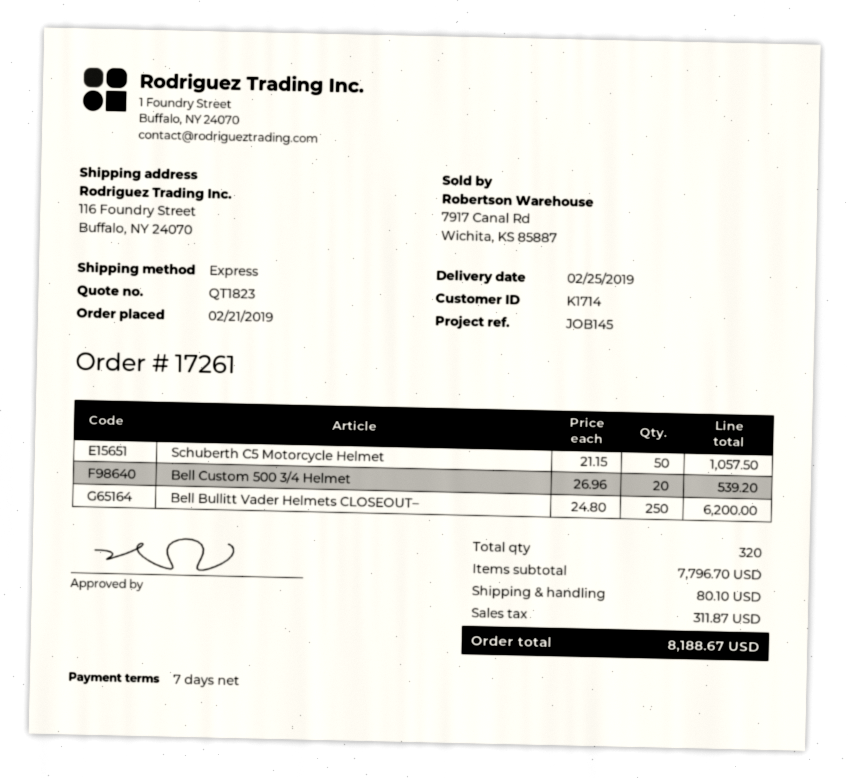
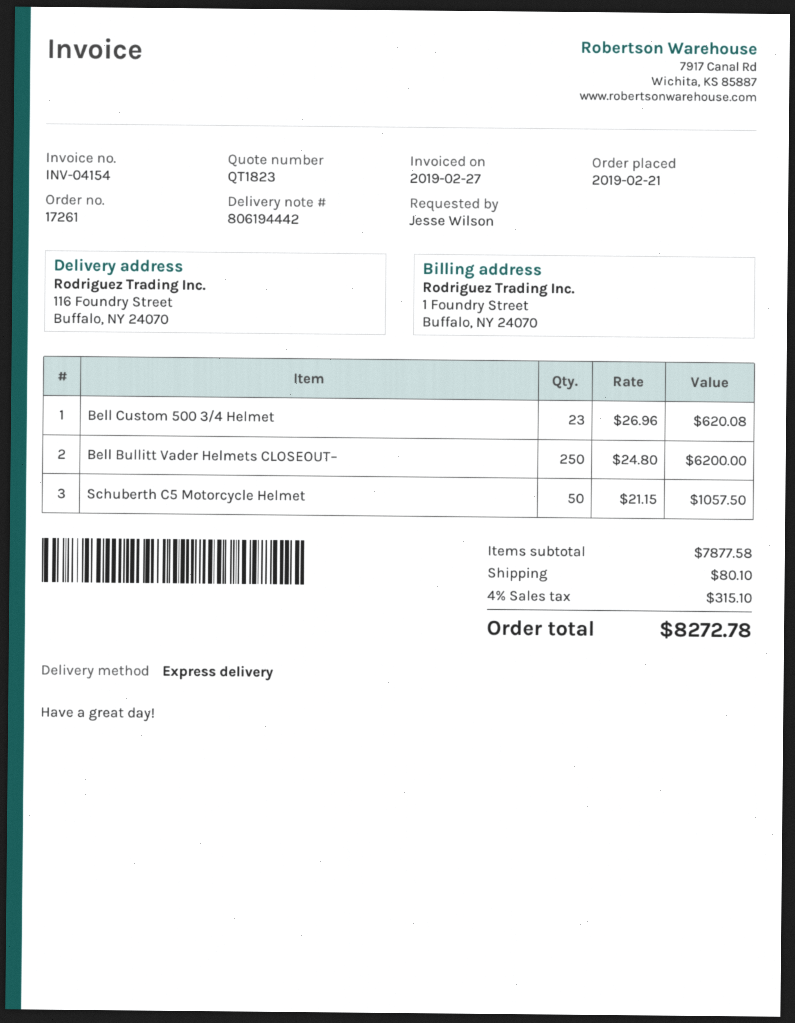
Bell Custom 500 3/4 Helmet: 20 x 26.96 = 539.20 -> 23 x 26.96 = 620.08
subtotal: 7796.70 -> 7877.58
tax: 311.87 -> 315.10
total: 8188.67 -> 8272.78

